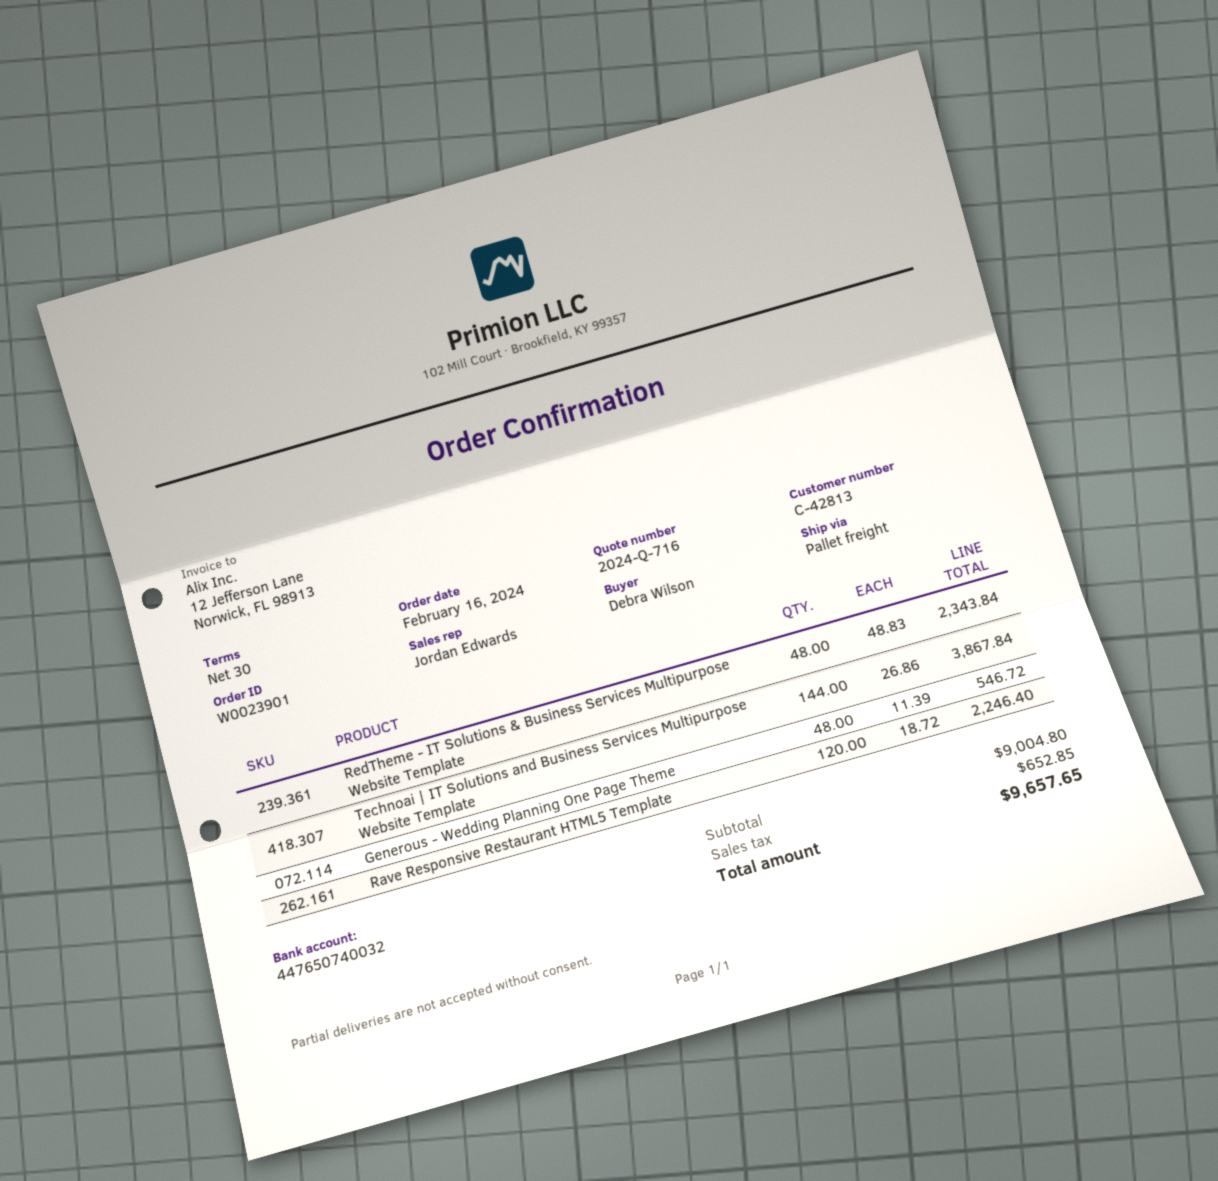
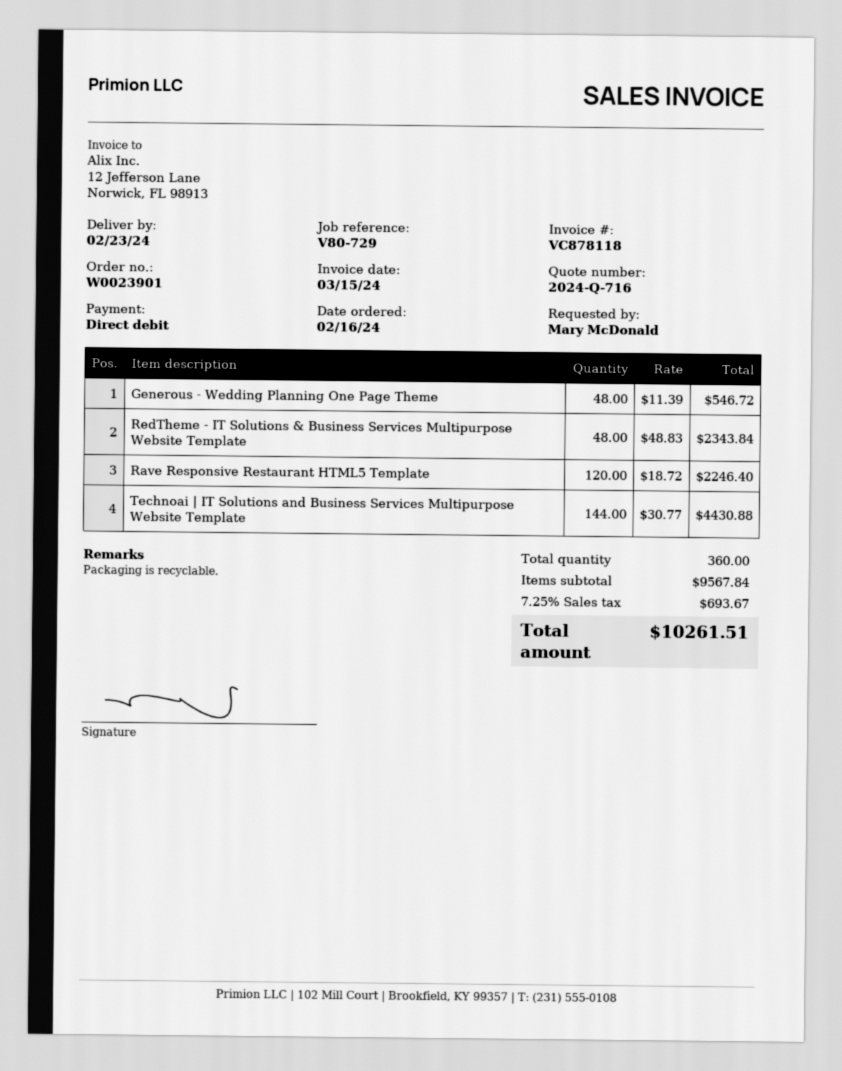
ordered by: Debra Wilson -> Mary McDonald
Technoai | IT Solutions and Business Services Multipurpose Website Template: 144 x 26.86 = 3867.84 -> 144 x 30.77 = 4430.88
subtotal: 9004.80 -> 9567.84
tax: 652.85 -> 693.67
total: 9657.65 -> 10261.51

